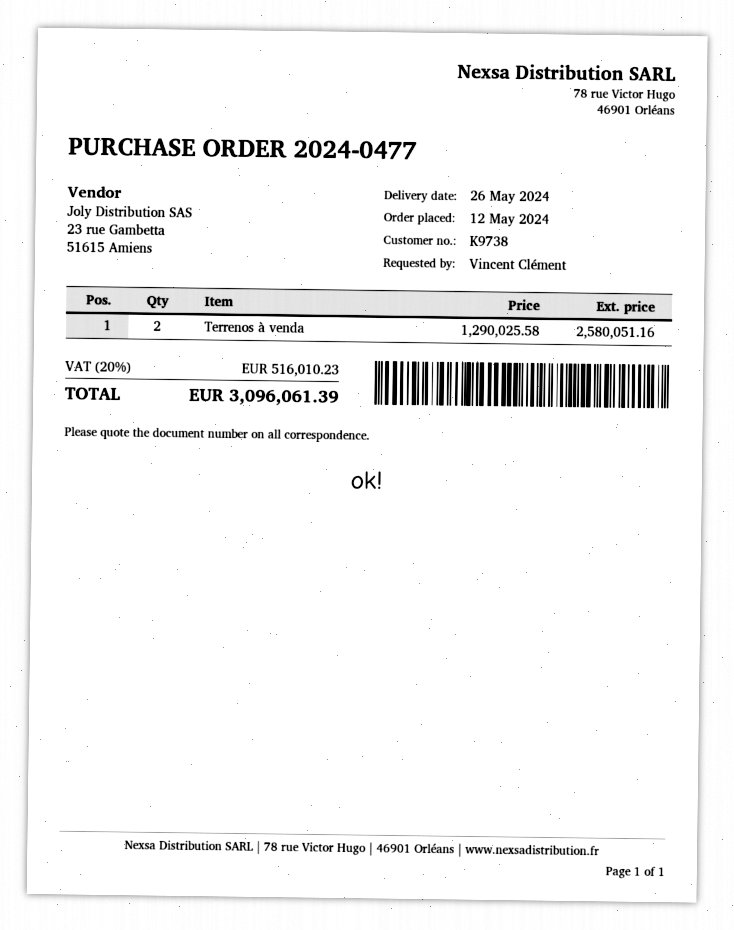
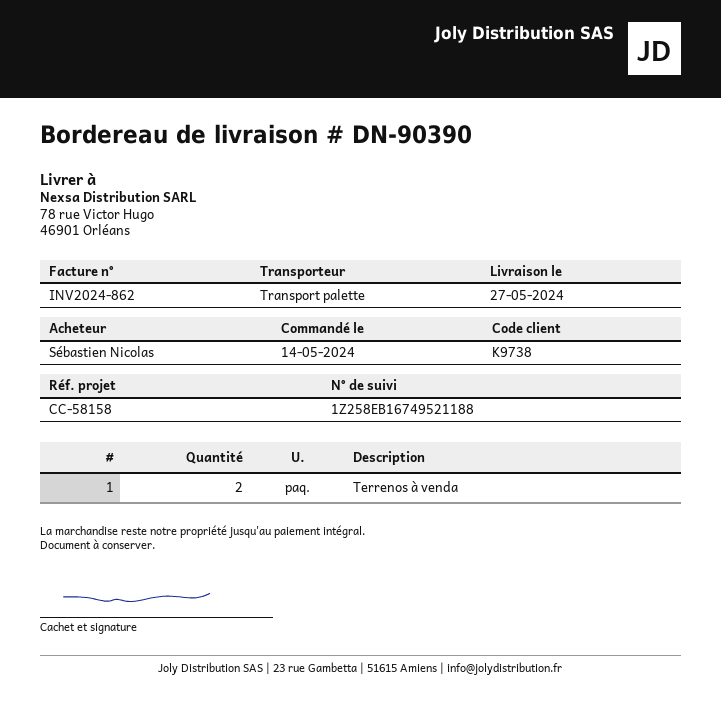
order date: 2024-05-12 -> 2024-05-14
delivery date: 2024-05-26 -> 2024-05-27
ordered by: Vincent Clément -> Sébastien Nicolas

